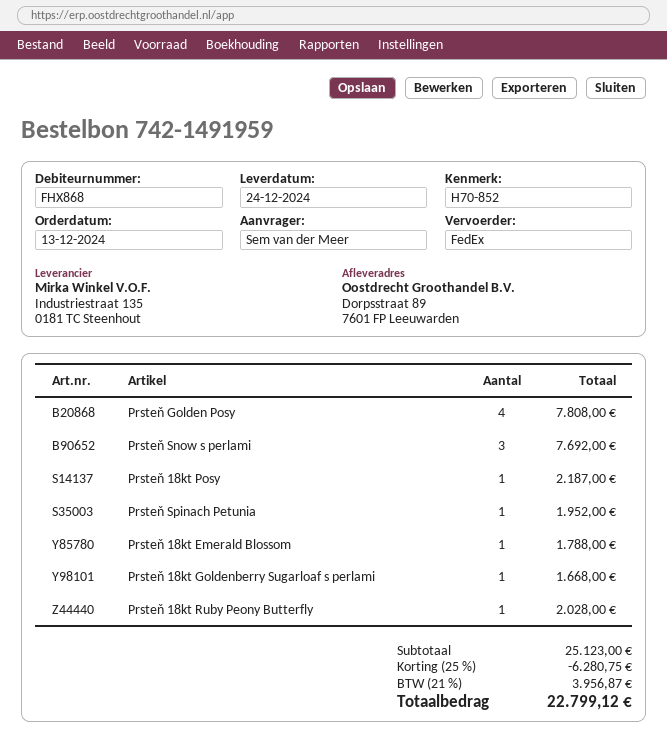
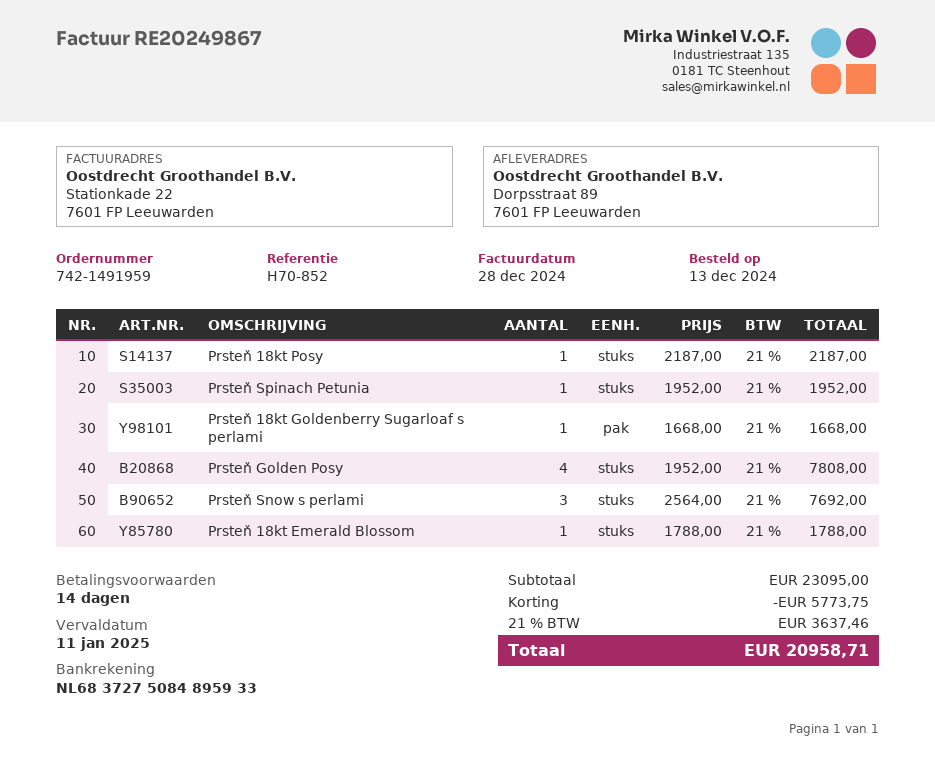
Prsteň 18kt Ruby Peony Butterfly: 1 for 2028.00 -> none
subtotal: 25123.00 -> 23095.00
discount: 6280.75 -> 5773.75
tax: 21% = 3956.87 -> 21% = 3637.46
total: 22799.12 -> 20958.71

